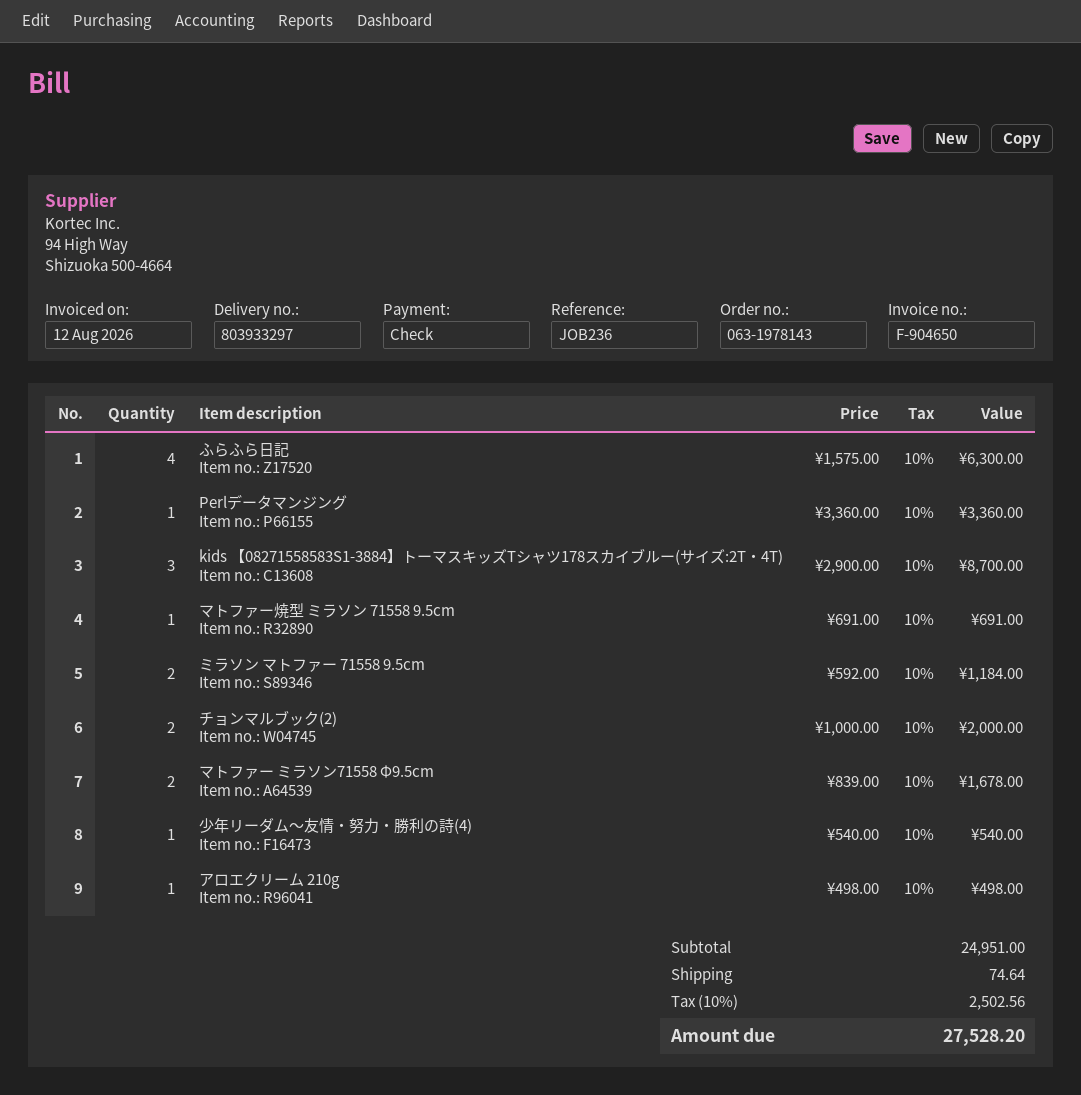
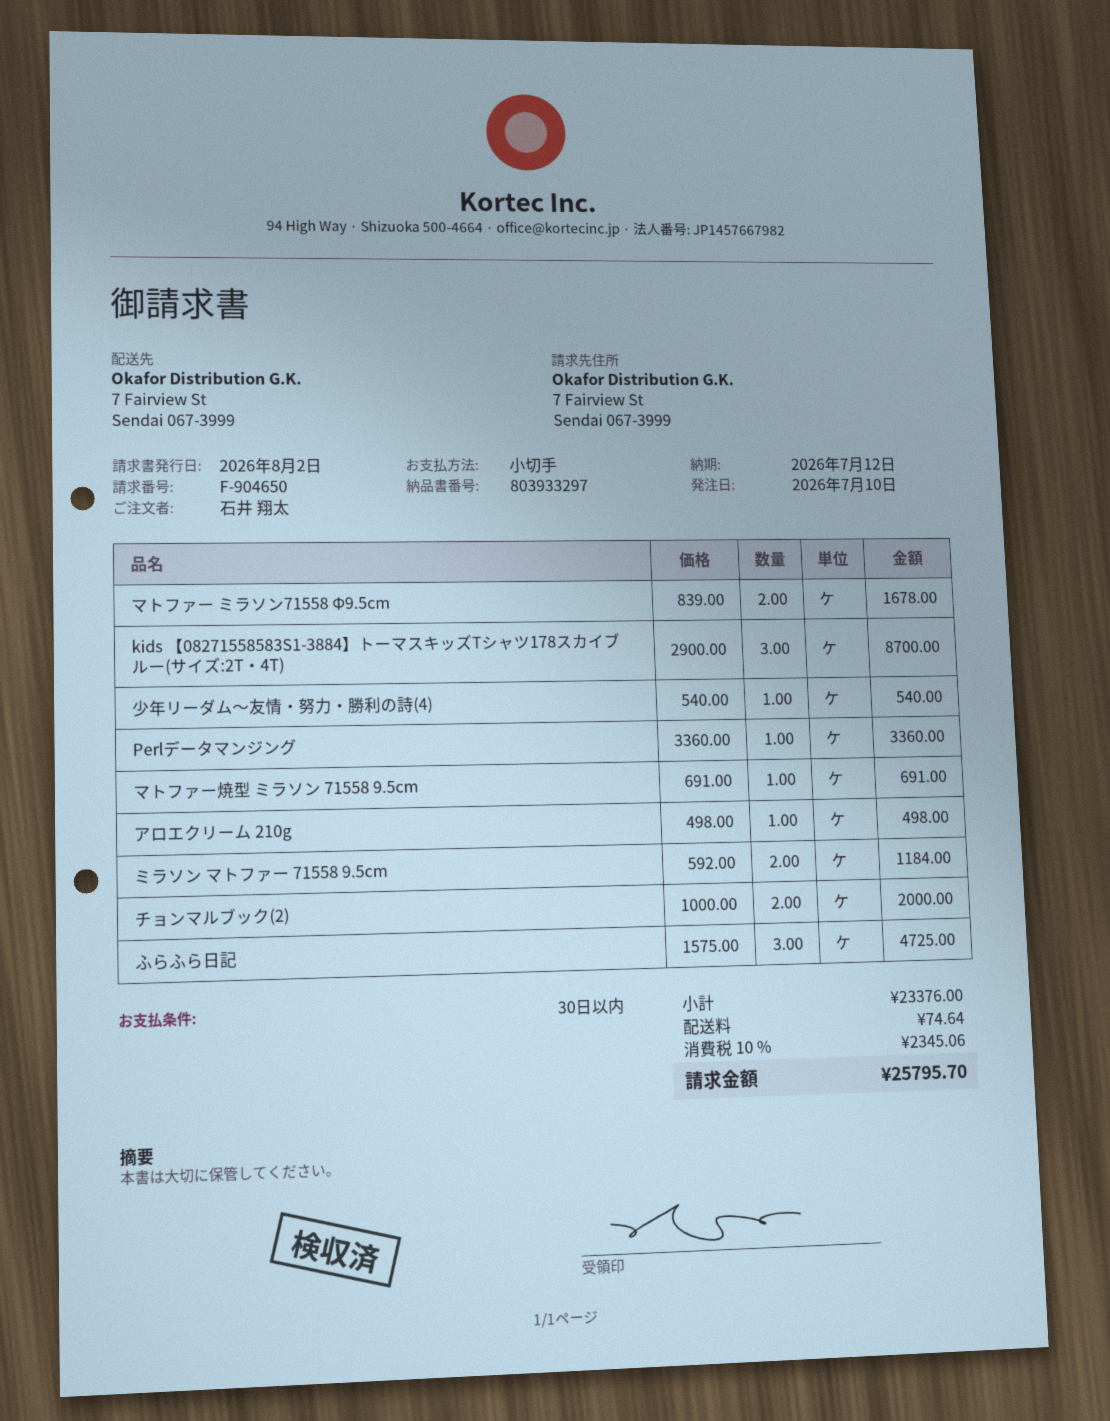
invoice date: 2026-08-12 -> 2026-08-02
ふらふら日記: 4 x 1575.00 = 6300.00 -> 3 x 1575.00 = 4725.00
subtotal: 24951.00 -> 23376.00
tax: 10% = 2502.56 -> 10% = 2345.06
total: 27528.20 -> 25795.70

